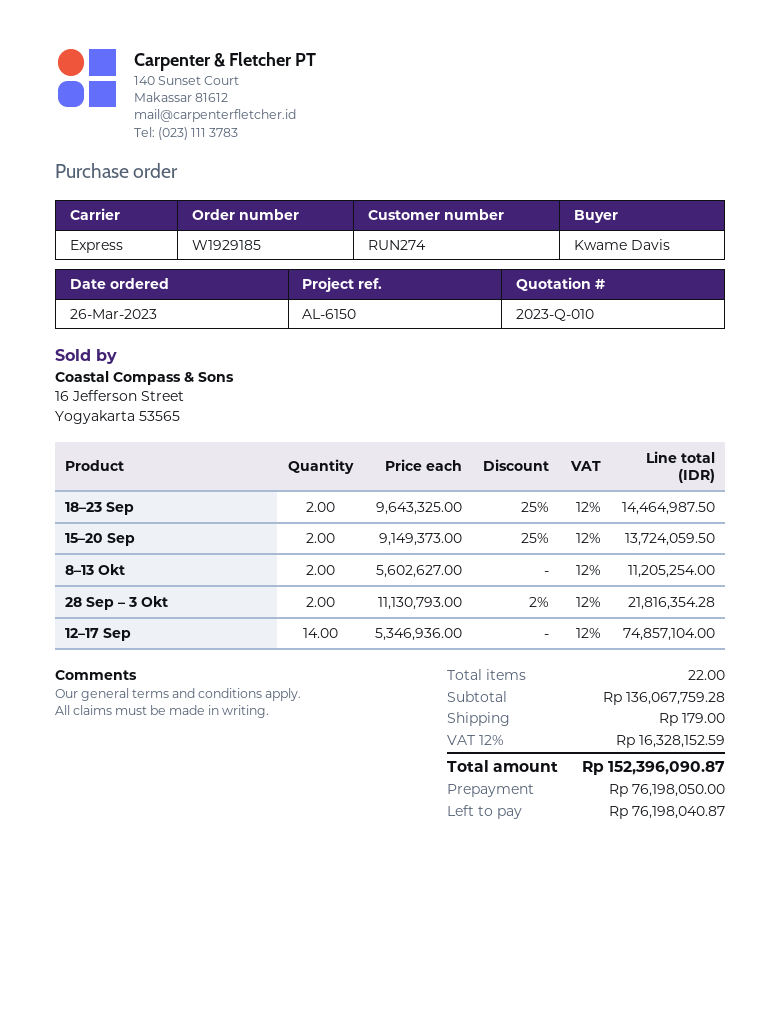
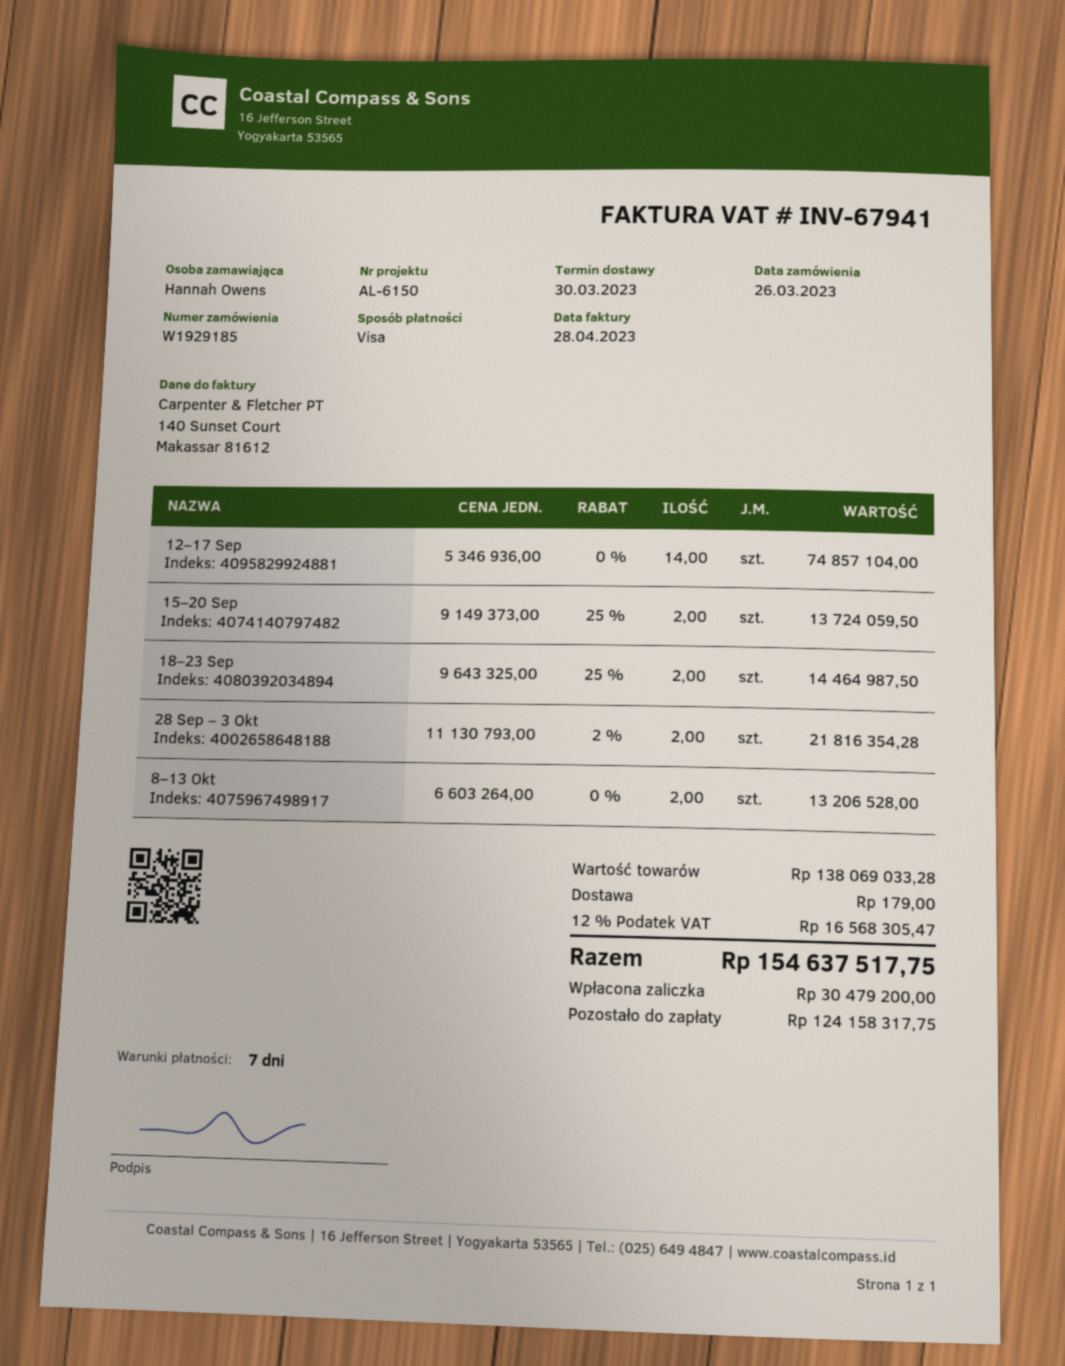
ordered by: Kwame Davis -> Hannah Owens
8–13 Okt: 2 x 5602627.00 = 11205254.00 -> 2 x 6603264.00 = 13206528.00
subtotal: 136067759.28 -> 138069033.28
tax: 12% = 16328152.59 -> 12% = 16568305.47
total: 152396090.87 -> 154637517.75
deposit: 76198050.00 -> 30479200.00
balance: 76198040.87 -> 124158317.75

